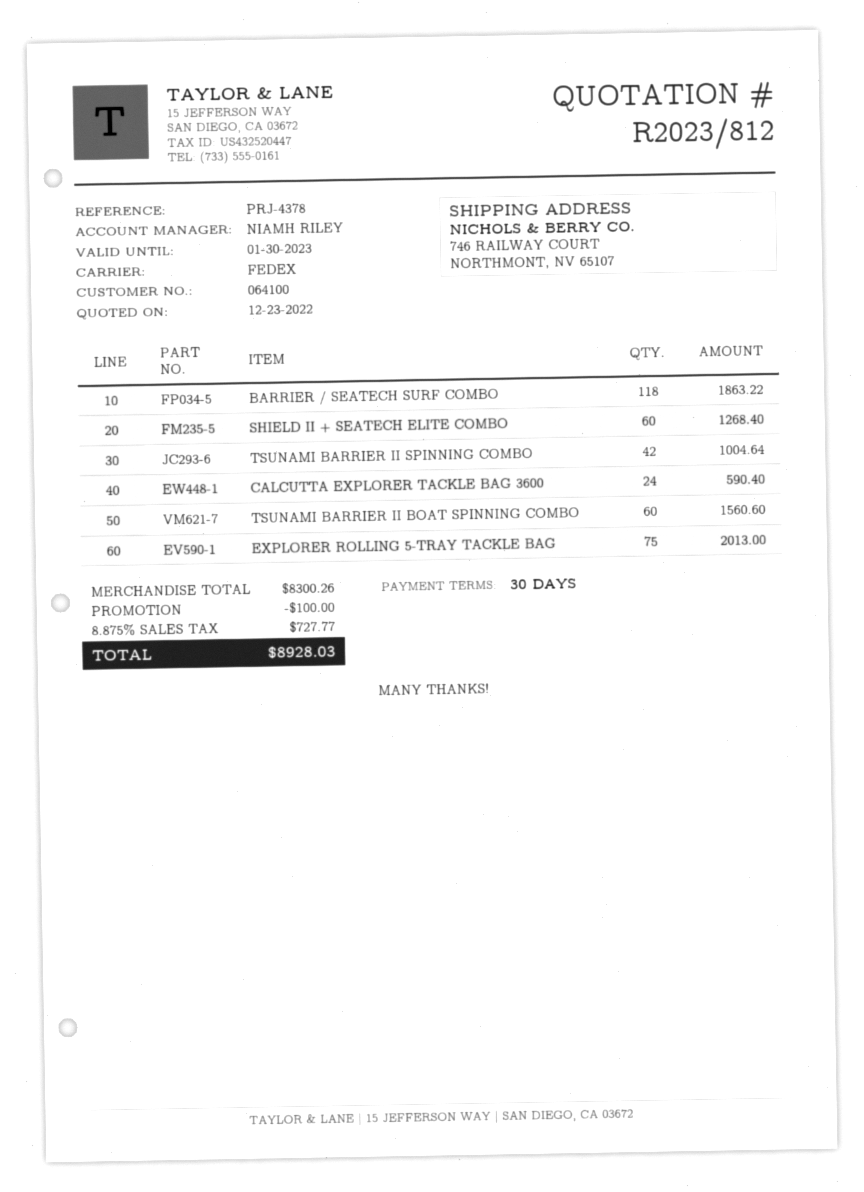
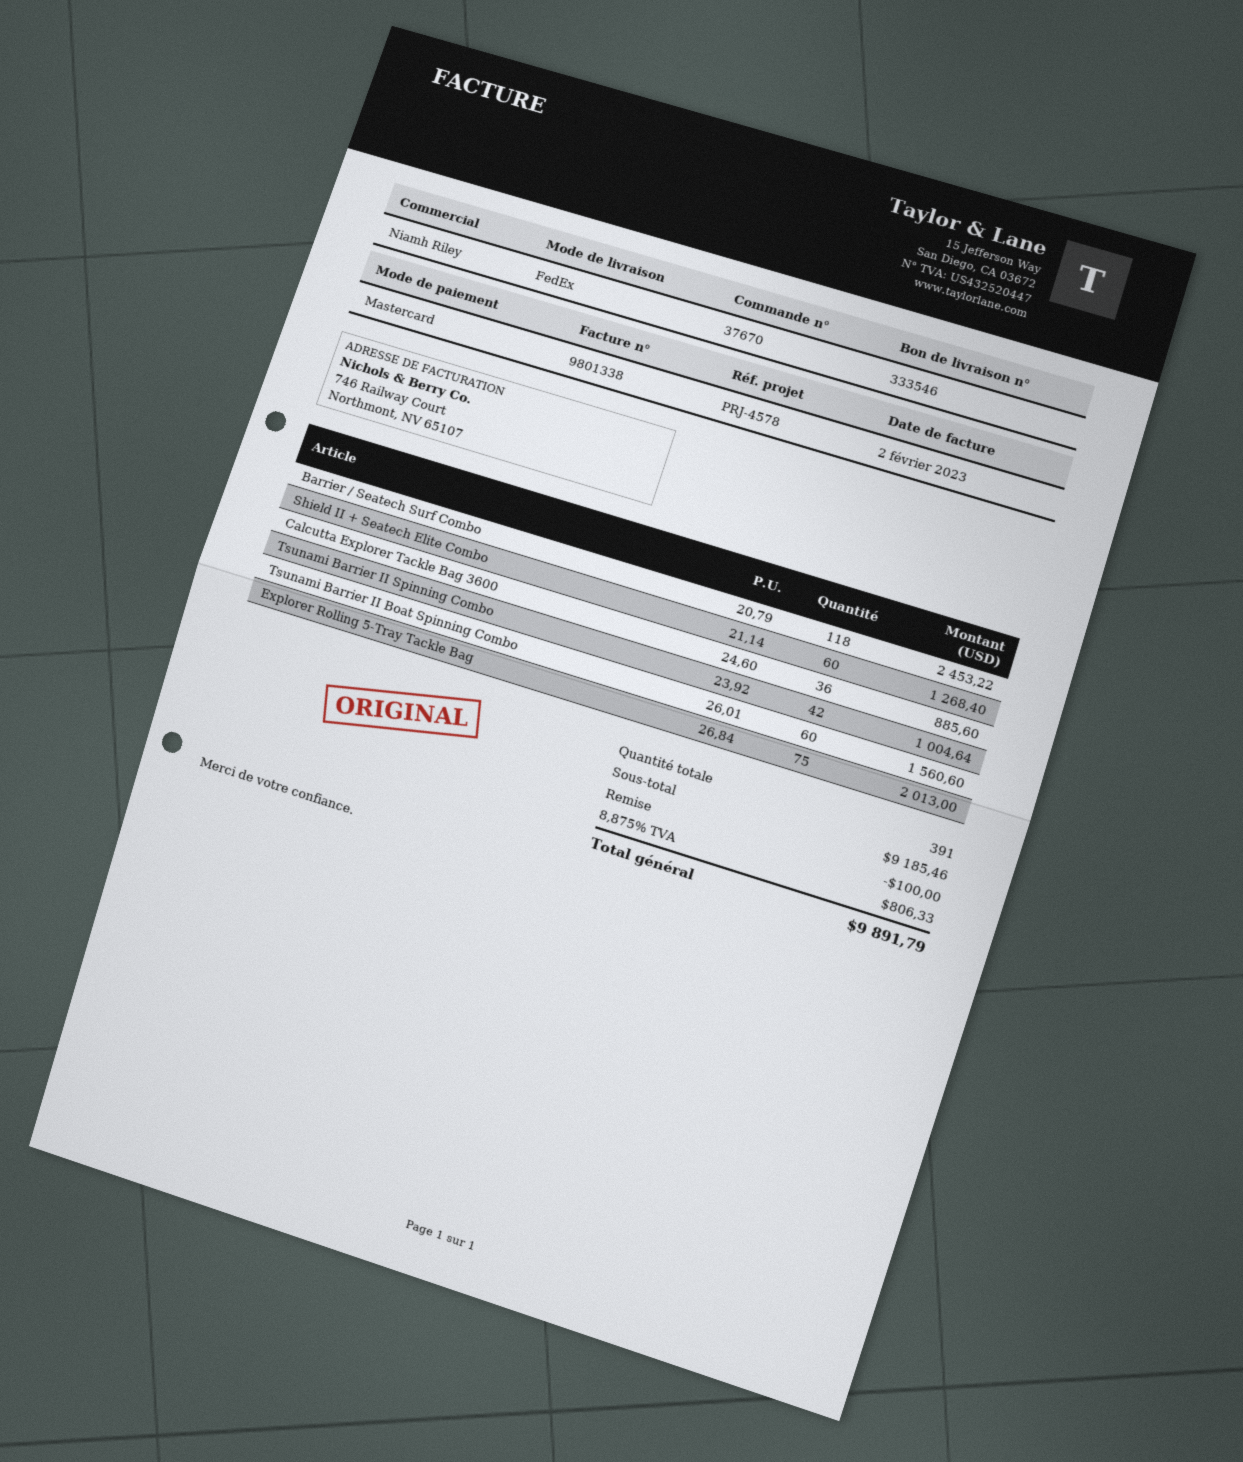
reference: PRJ-4378 -> PRJ-4578
BARRIER / SEATECH SURF COMBO: 118 for 1863.22 -> 118 for 2453.22
CALCUTTA EXPLORER TACKLE BAG 3600: 24 for 590.40 -> 36 for 885.60
subtotal: 8300.26 -> 9185.46
tax: 8.875% = 727.77 -> 8.875% = 806.33
total: 8928.03 -> 9891.79

